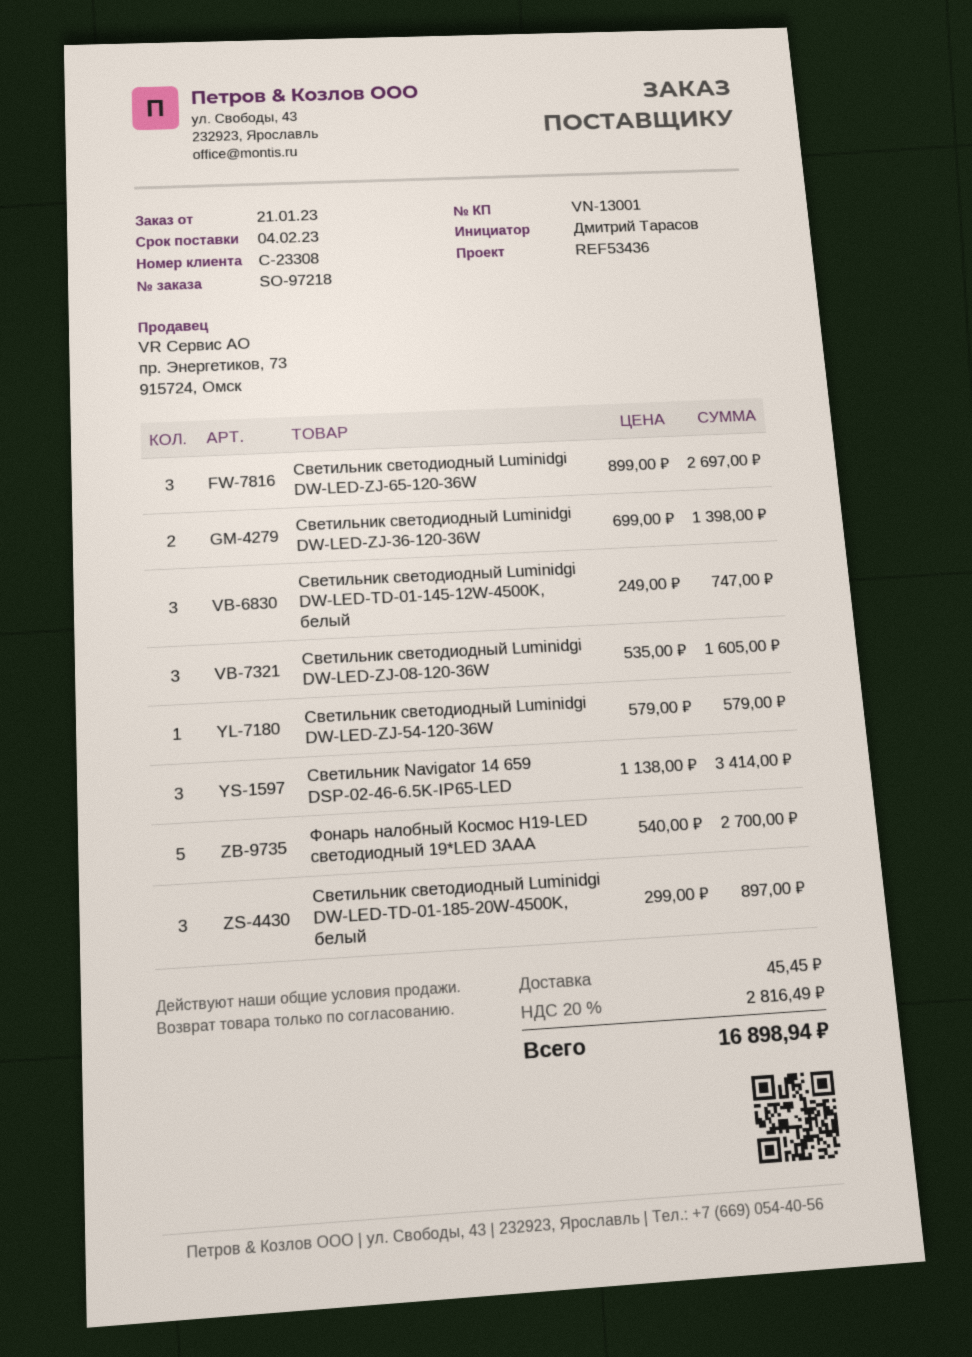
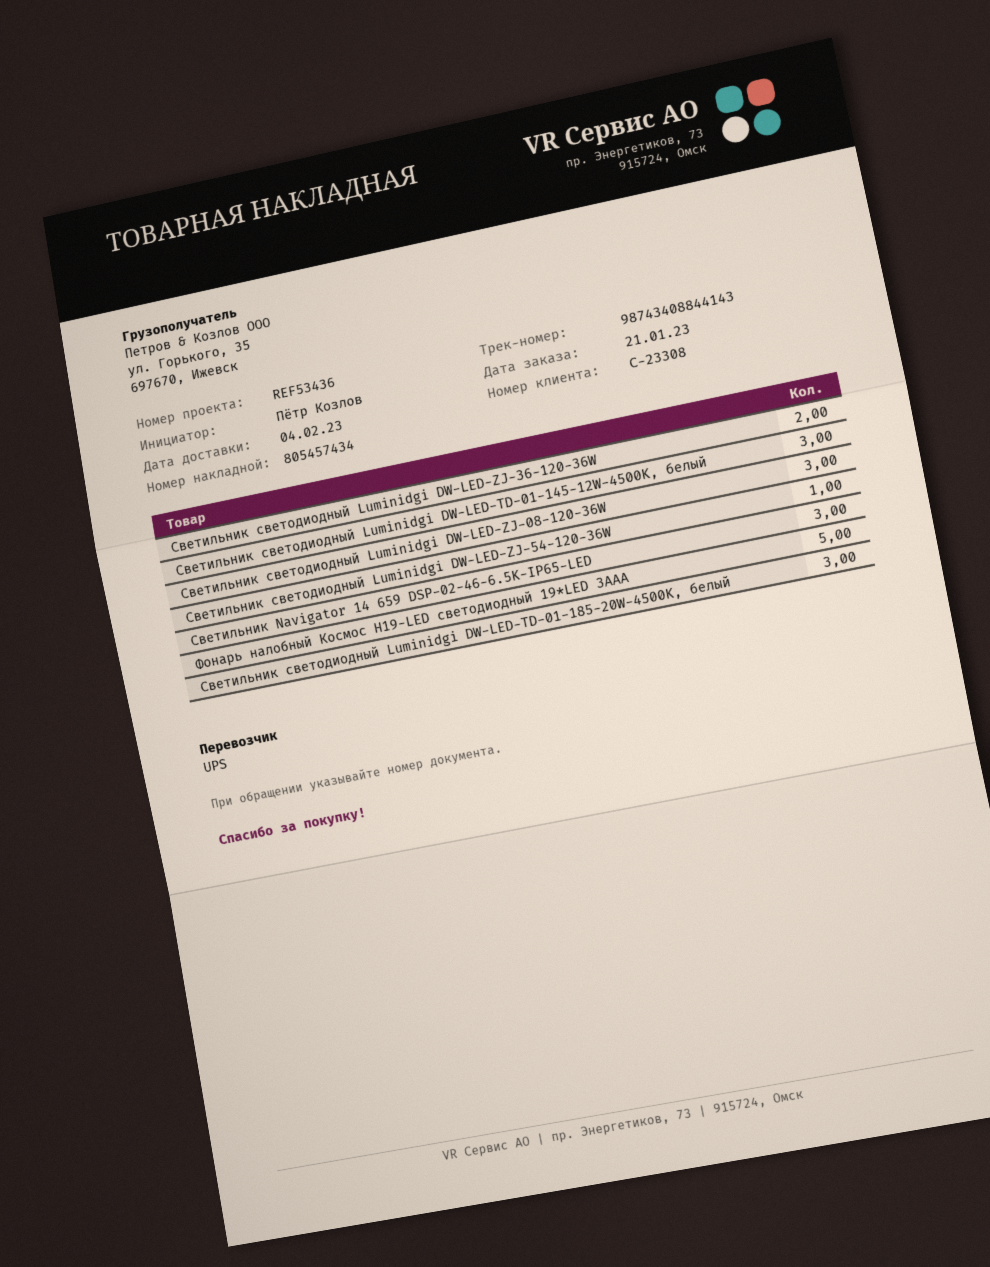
ordered by: Дмитрий Тарасов -> Пётр Козлов
Светильник светодиодный Luminidgi DW-LED-ZJ-65-120-36W: 3 -> none

